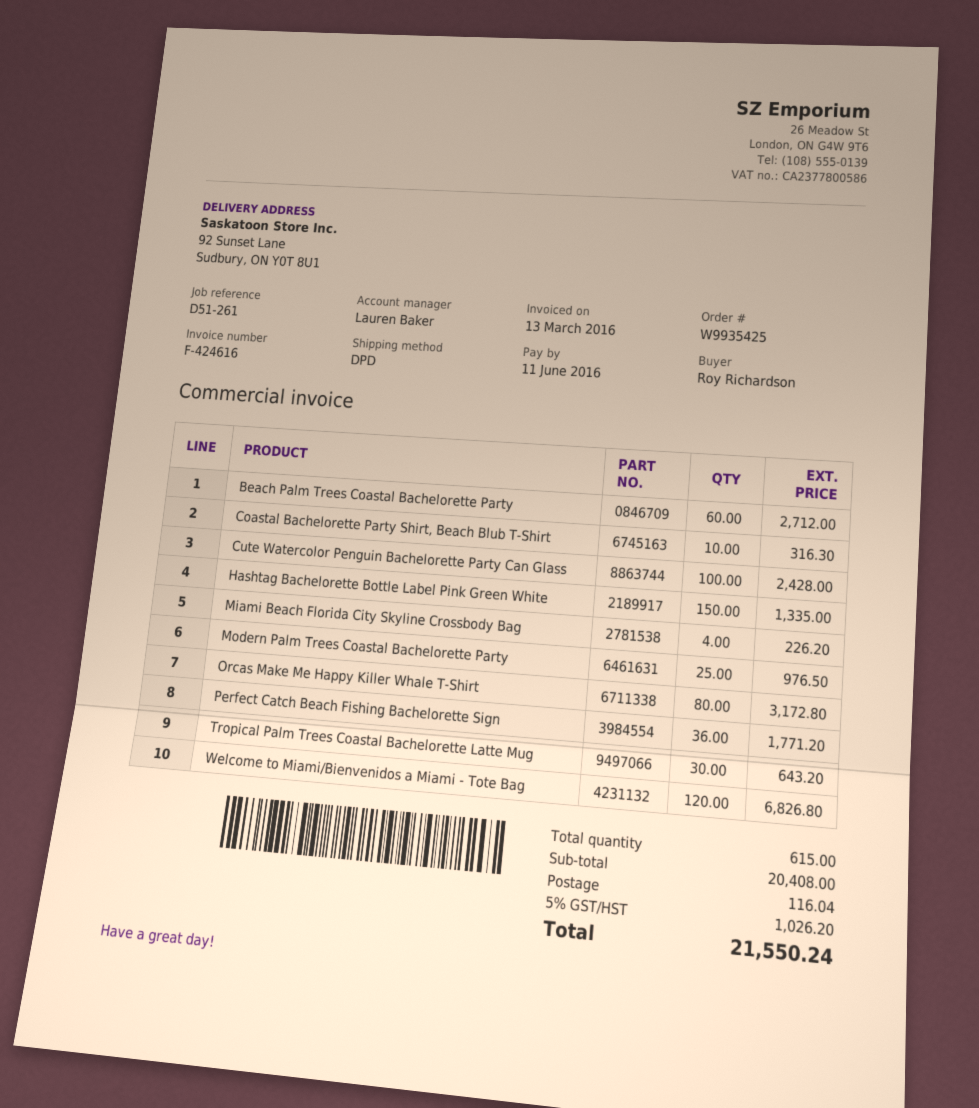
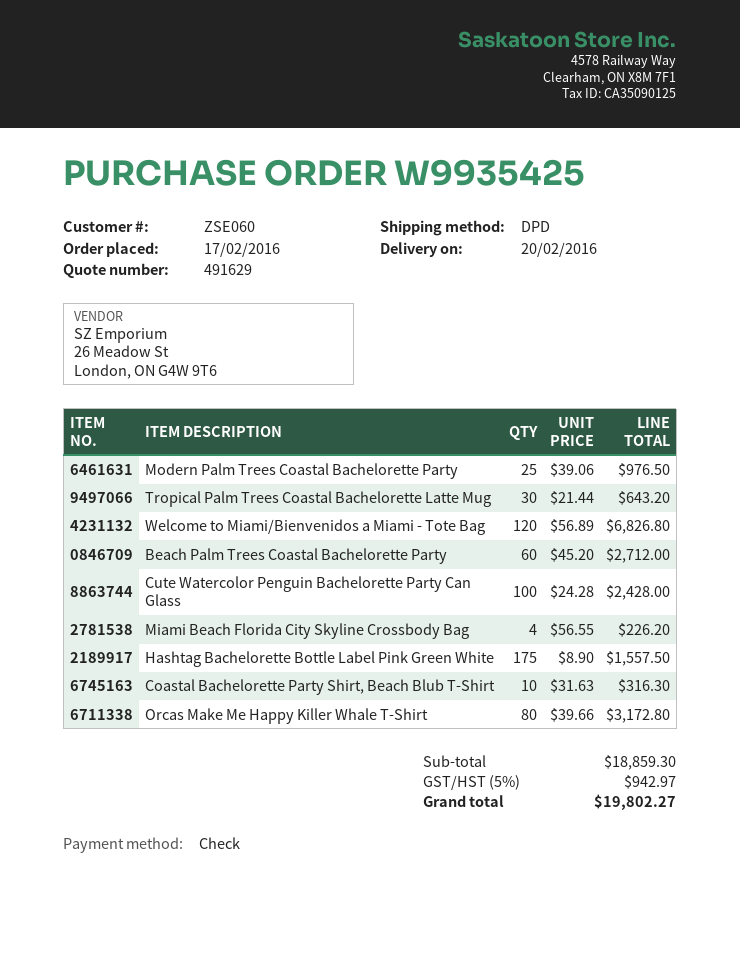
Hashtag Bachelorette Bottle Label Pink Green White: 150 for 1335.00 -> 175 for 1557.50
Perfect Catch Beach Fishing Bachelorette Sign: 36 for 1771.20 -> none
subtotal: 20408.00 -> 18859.30
shipping: 116.04 -> none
tax: 5% = 1026.20 -> 5% = 942.97
total: 21550.24 -> 19802.27

